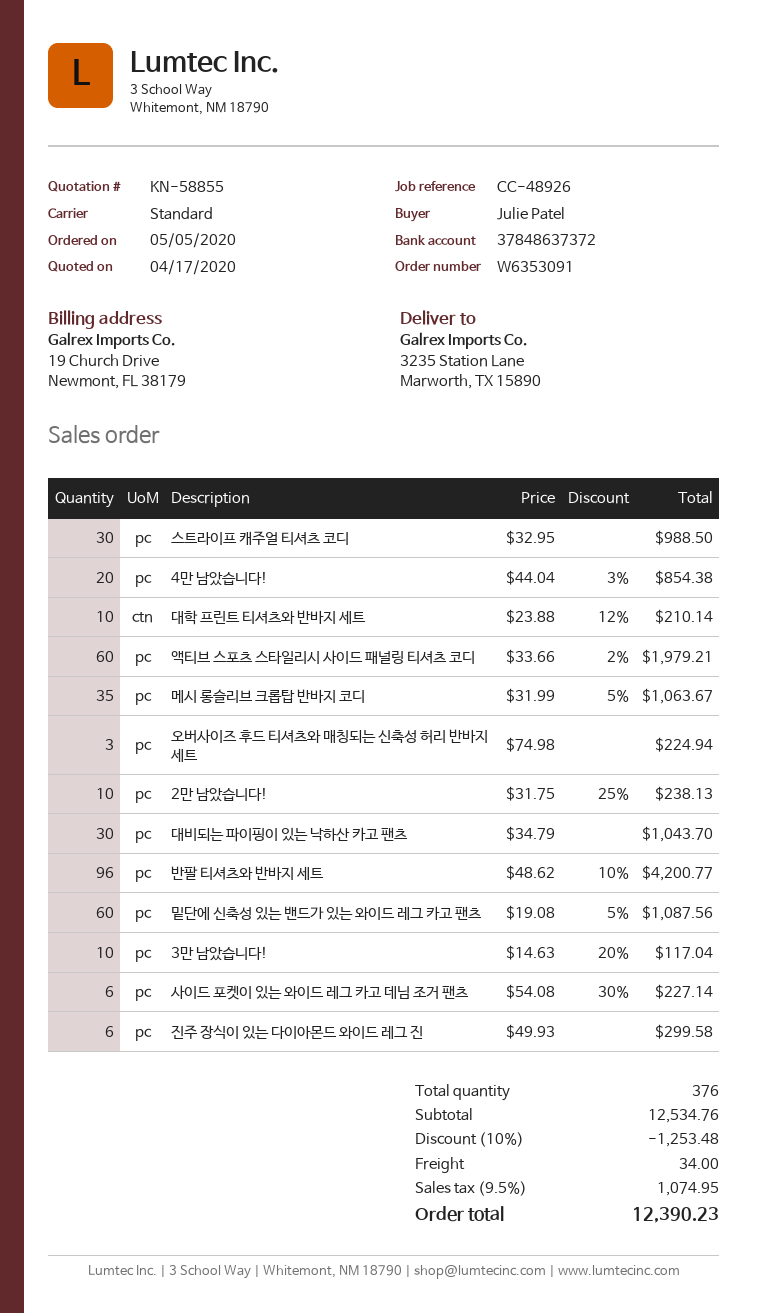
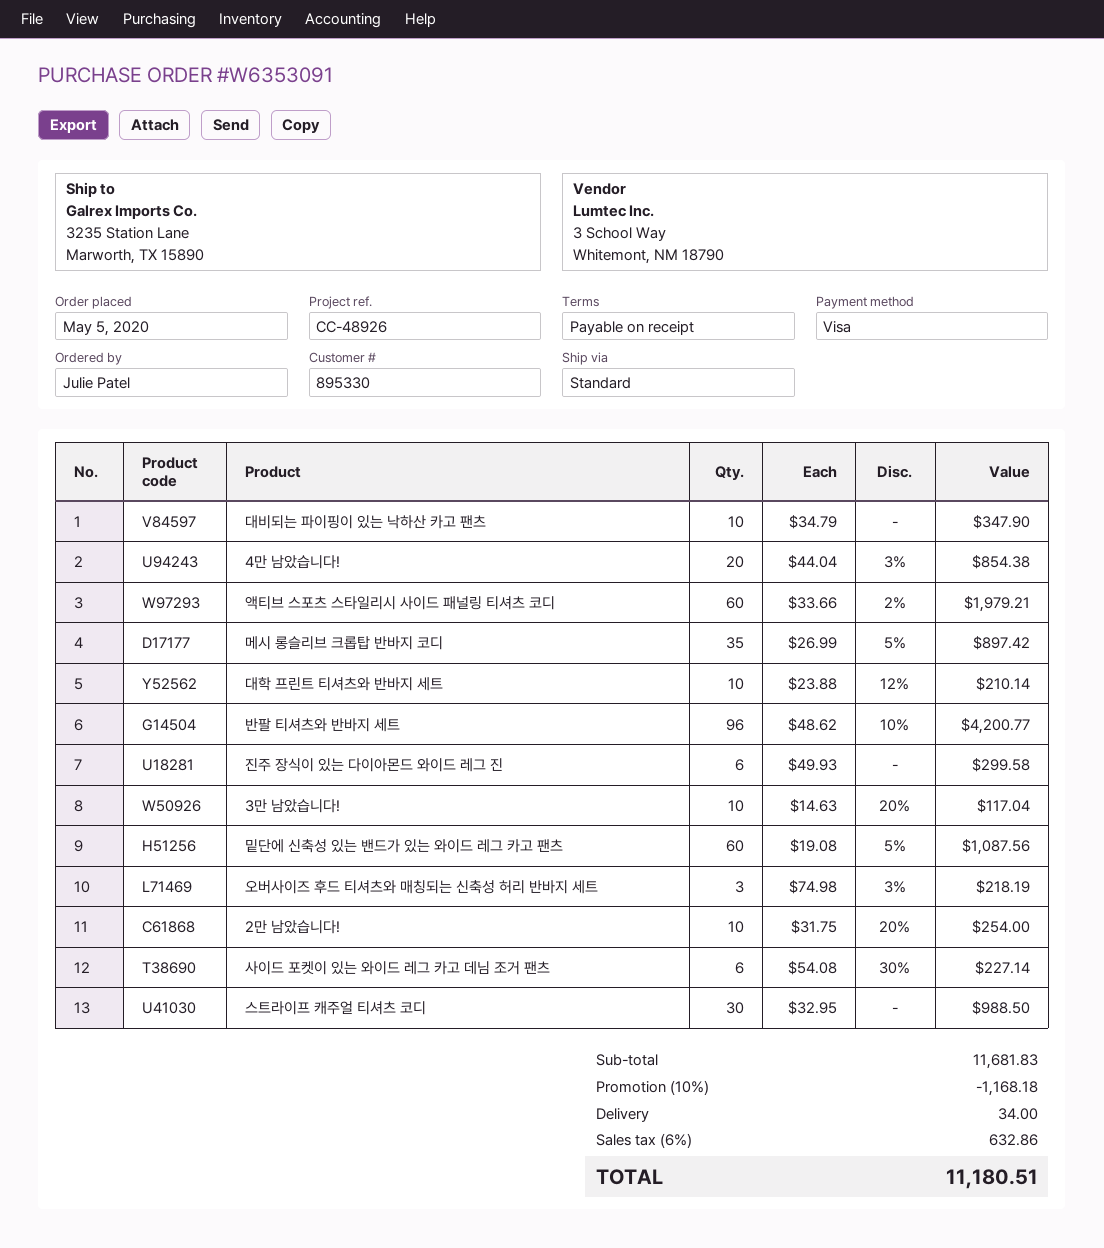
메시 롱슬리브 크롭탑 반바지 코디: 35 x 31.99 - 5% = 1063.67 -> 35 x 26.99 - 5% = 897.42
오버사이즈 후드 티셔츠와 매칭되는 신축성 허리 반바지 세트: 3 x 74.98 = 224.94 -> 3 x 74.98 - 3% = 218.19
2만 남았습니다!: 10 x 31.75 - 25% = 238.13 -> 10 x 31.75 - 20% = 254.00
대비되는 파이핑이 있는 낙하산 카고 팬츠: 30 x 34.79 = 1043.70 -> 10 x 34.79 = 347.90
subtotal: 12534.76 -> 11681.83
discount: 10% = 1253.48 -> 10% = 1168.18
tax: 9.5% = 1074.95 -> 6% = 632.86
total: 12390.23 -> 11180.51

